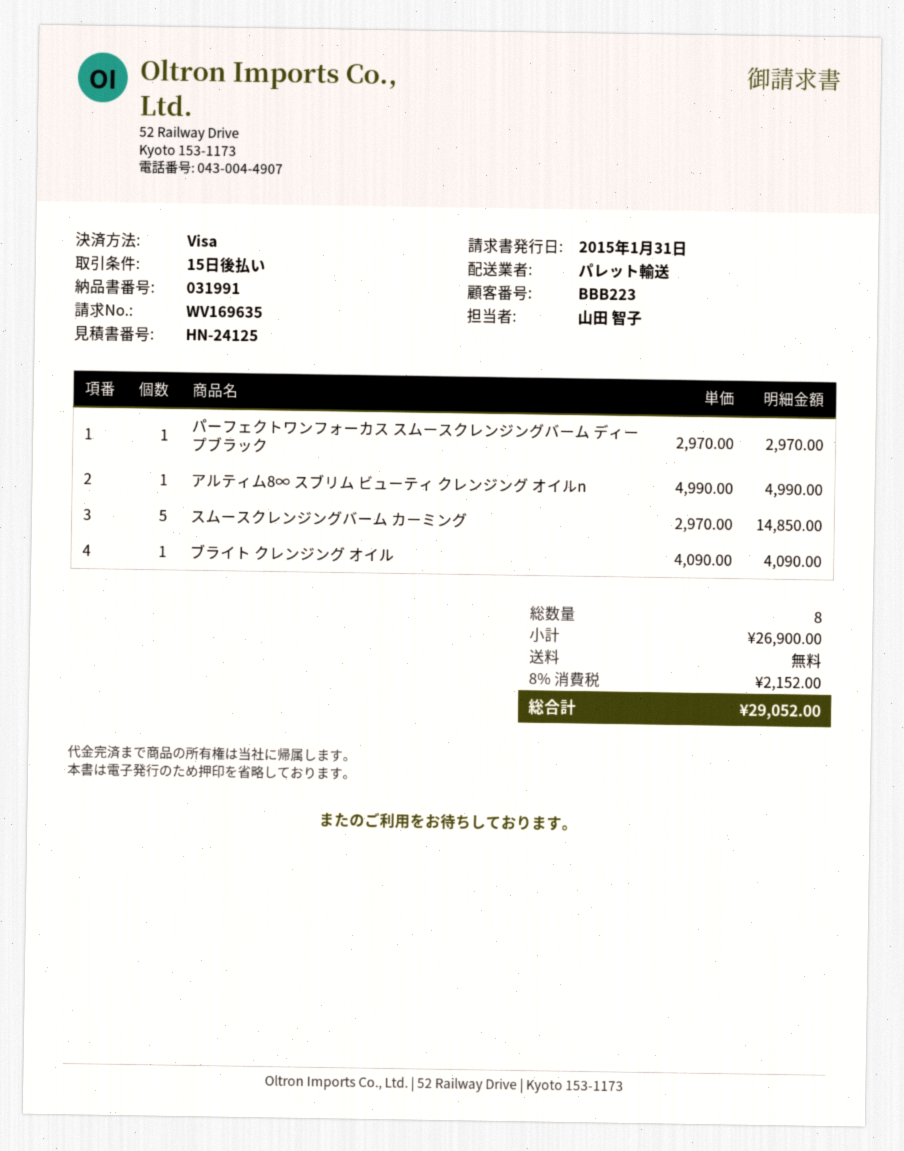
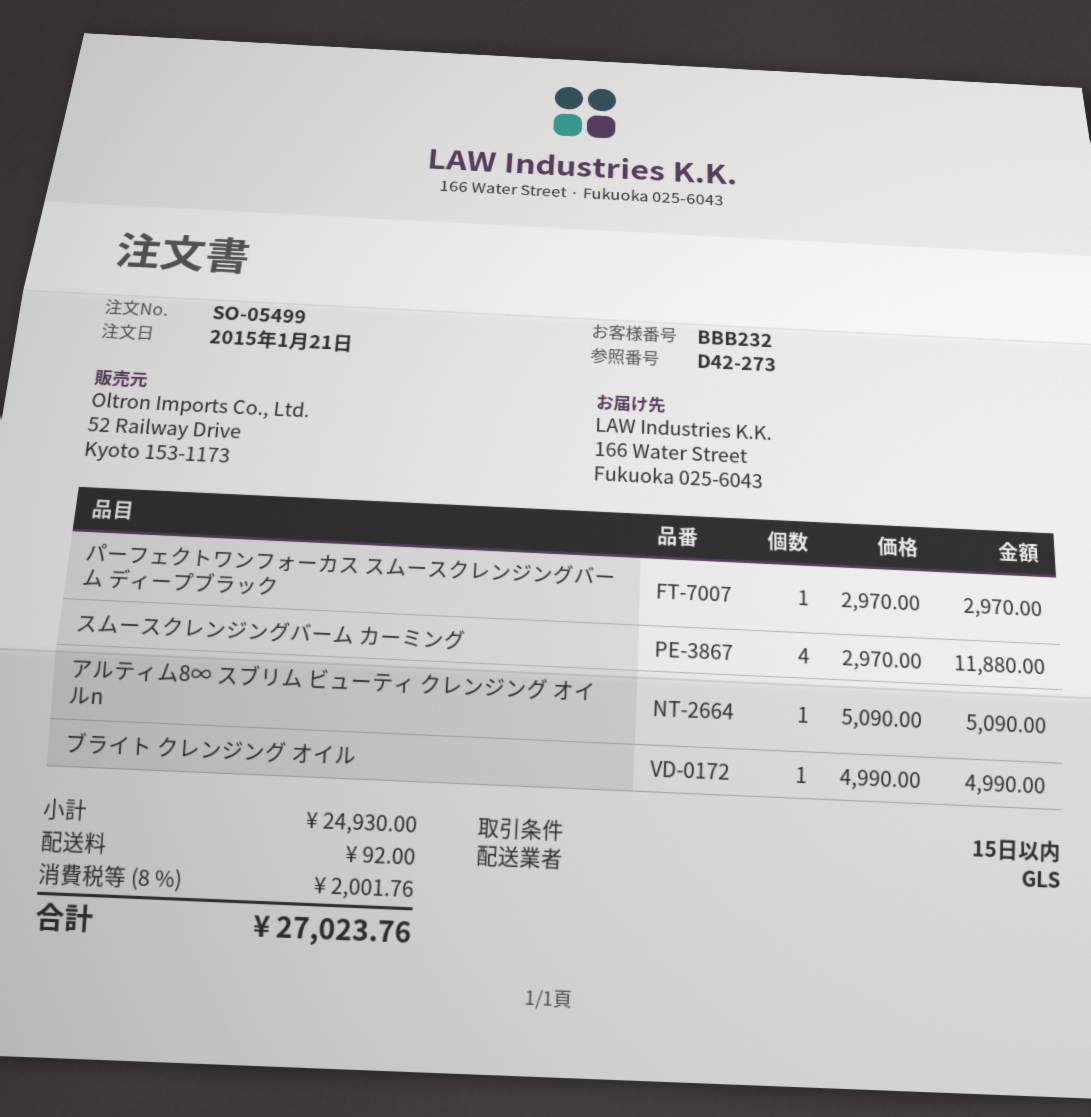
customer number: BBB223 -> BBB232
shipping method: pallet freight -> GLS
アルティム8∞ スブリム ビューティ クレンジング オイルn: 1 x 4990.00 = 4990.00 -> 1 x 5090.00 = 5090.00
スムースクレンジングバーム カーミング: 5 x 2970.00 = 14850.00 -> 4 x 2970.00 = 11880.00
ブライト クレンジング オイル: 1 x 4090.00 = 4090.00 -> 1 x 4990.00 = 4990.00
subtotal: 26900.00 -> 24930.00
shipping: 0.00 -> 92.00
tax: 8% = 2152.00 -> 8% = 2001.76
total: 29052.00 -> 27023.76

